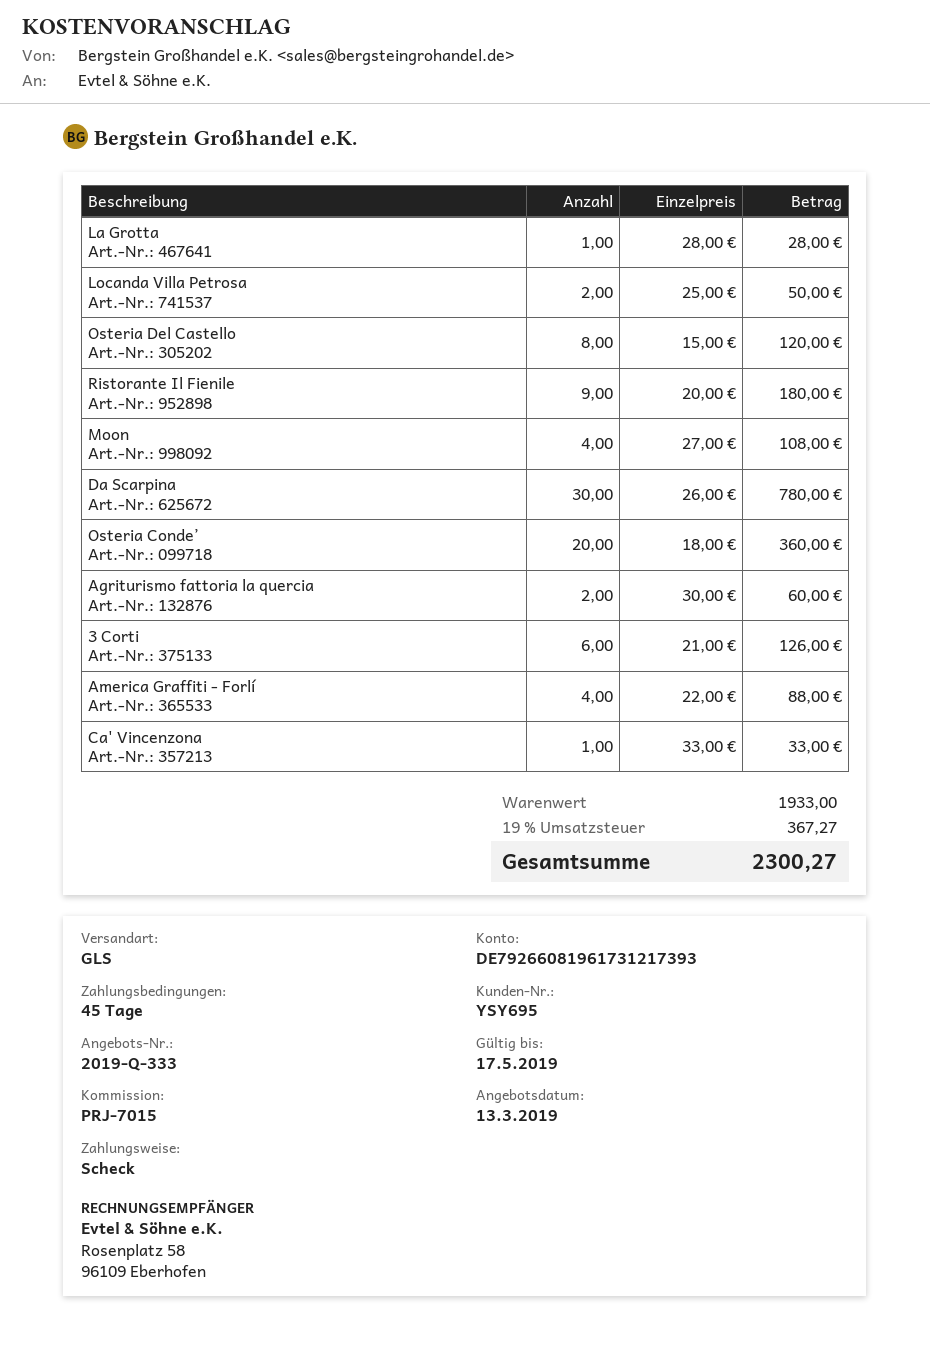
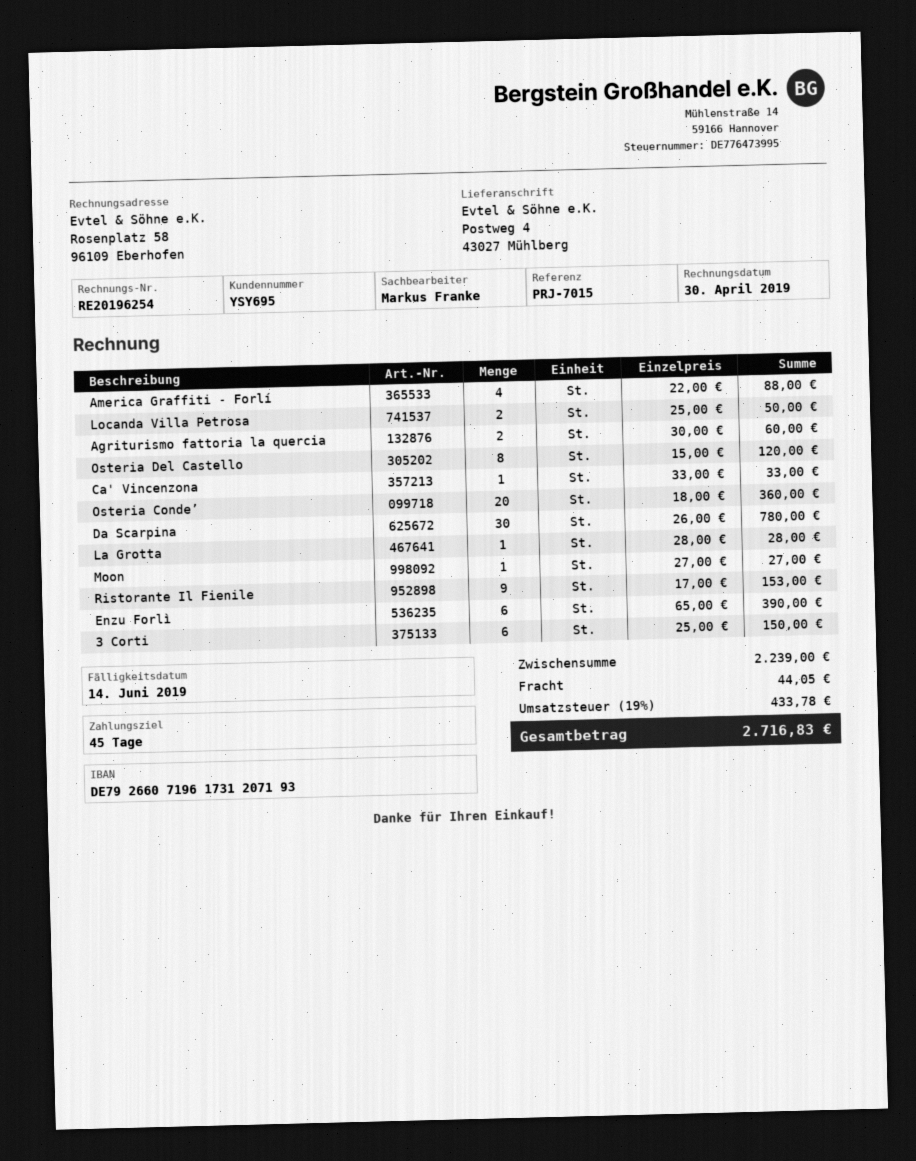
bank account: DE79266081961731217393 -> DE79266071961731207193
Ristorante Il Fienile: 9 x 20.00 = 180.00 -> 9 x 17.00 = 153.00
Moon: 4 x 27.00 = 108.00 -> 1 x 27.00 = 27.00
3 Corti: 6 x 21.00 = 126.00 -> 6 x 25.00 = 150.00
Enzu Forlì: none -> 6 x 65.00 = 390.00
subtotal: 1933.00 -> 2239.00
shipping: none -> 44.05
tax: 19% = 367.27 -> 19% = 433.78
total: 2300.27 -> 2716.83

